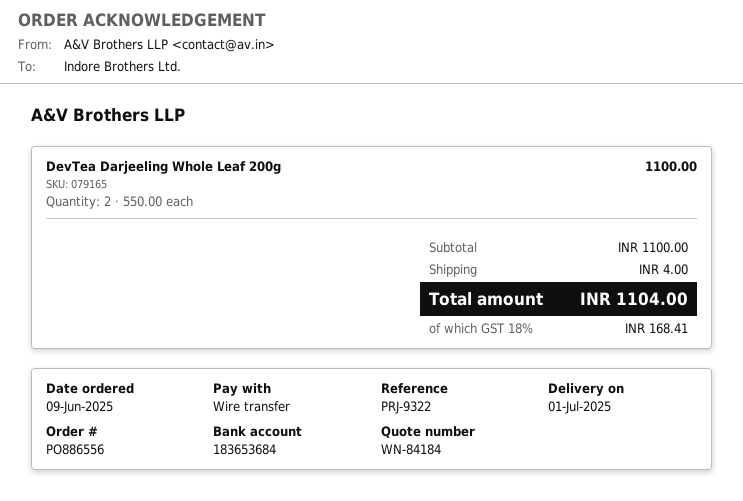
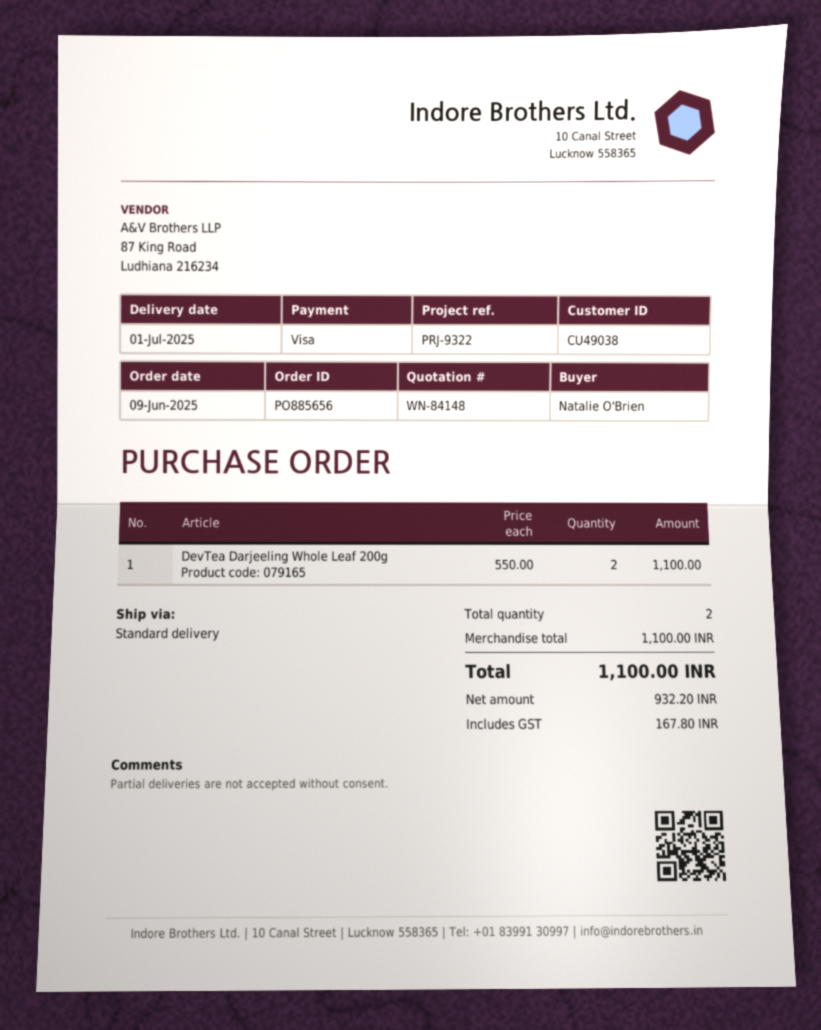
quote number: WN-84184 -> WN-84148
order number: PO886556 -> PO885656
payment method: bank transfer -> Visa
shipping: 4.00 -> none
tax: 168.41 -> 167.80
total: 1104.00 -> 1100.00

